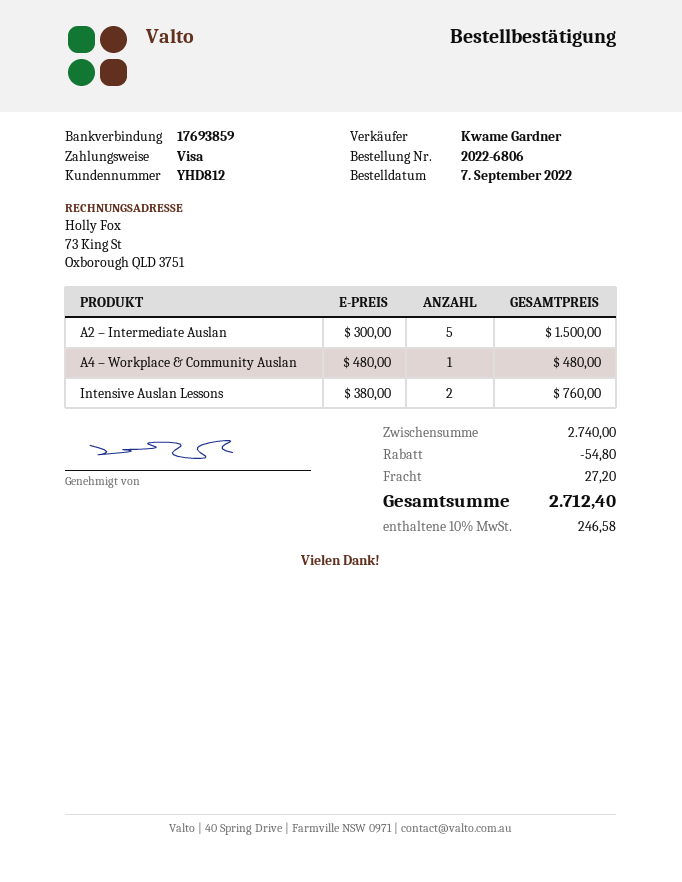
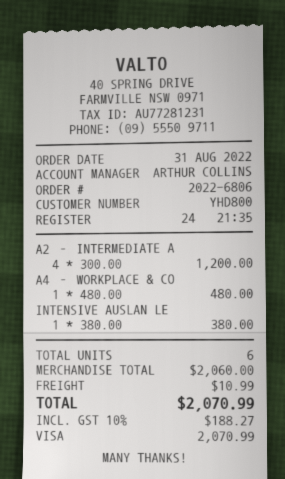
order date: 2022-09-07 -> 2022-08-31
customer number: YHD812 -> YHD800
sales rep: Kwame Gardner -> ARTHUR COLLINS
A2 – Intermediate Auslan: 5 x 300.00 = 1500.00 -> 4 x 300.00 = 1200.00
Intensive Auslan Lessons: 2 x 380.00 = 760.00 -> 1 x 380.00 = 380.00
subtotal: 2740.00 -> 2060.00
discount: 54.80 -> none
shipping: 27.20 -> 10.99
tax: 10% = 246.58 -> 10% = 188.27
total: 2712.40 -> 2070.99

